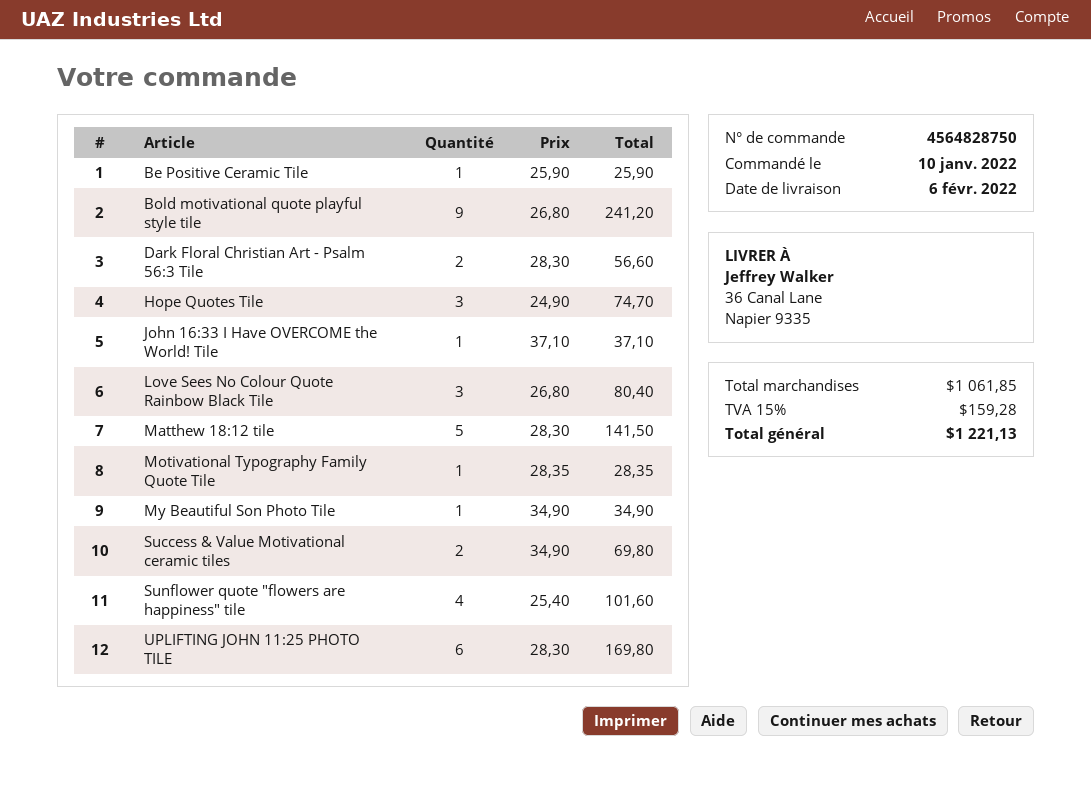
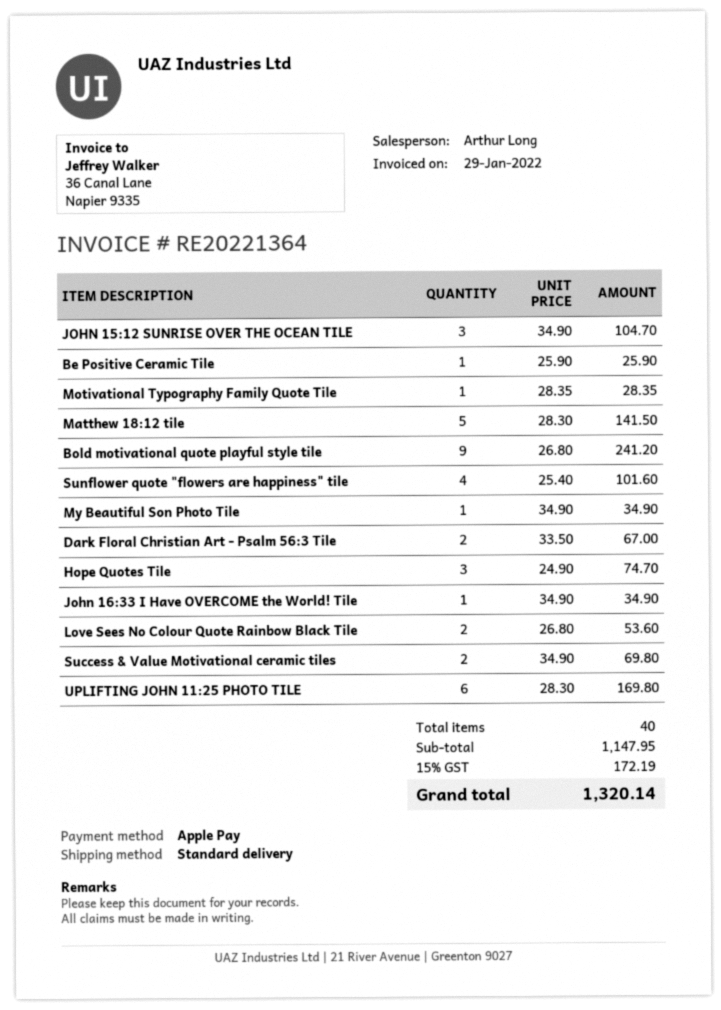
Dark Floral Christian Art - Psalm 56:3 Tile: 2 x 28.30 = 56.60 -> 2 x 33.50 = 67.00
John 16:33 I Have OVERCOME the World! Tile: 1 x 37.10 = 37.10 -> 1 x 34.90 = 34.90
Love Sees No Colour Quote Rainbow Black Tile: 3 x 26.80 = 80.40 -> 2 x 26.80 = 53.60
JOHN 15:12 SUNRISE OVER THE OCEAN TILE: none -> 3 x 34.90 = 104.70
subtotal: 1061.85 -> 1147.95
tax: 15% = 159.28 -> 15% = 172.19
total: 1221.13 -> 1320.14

